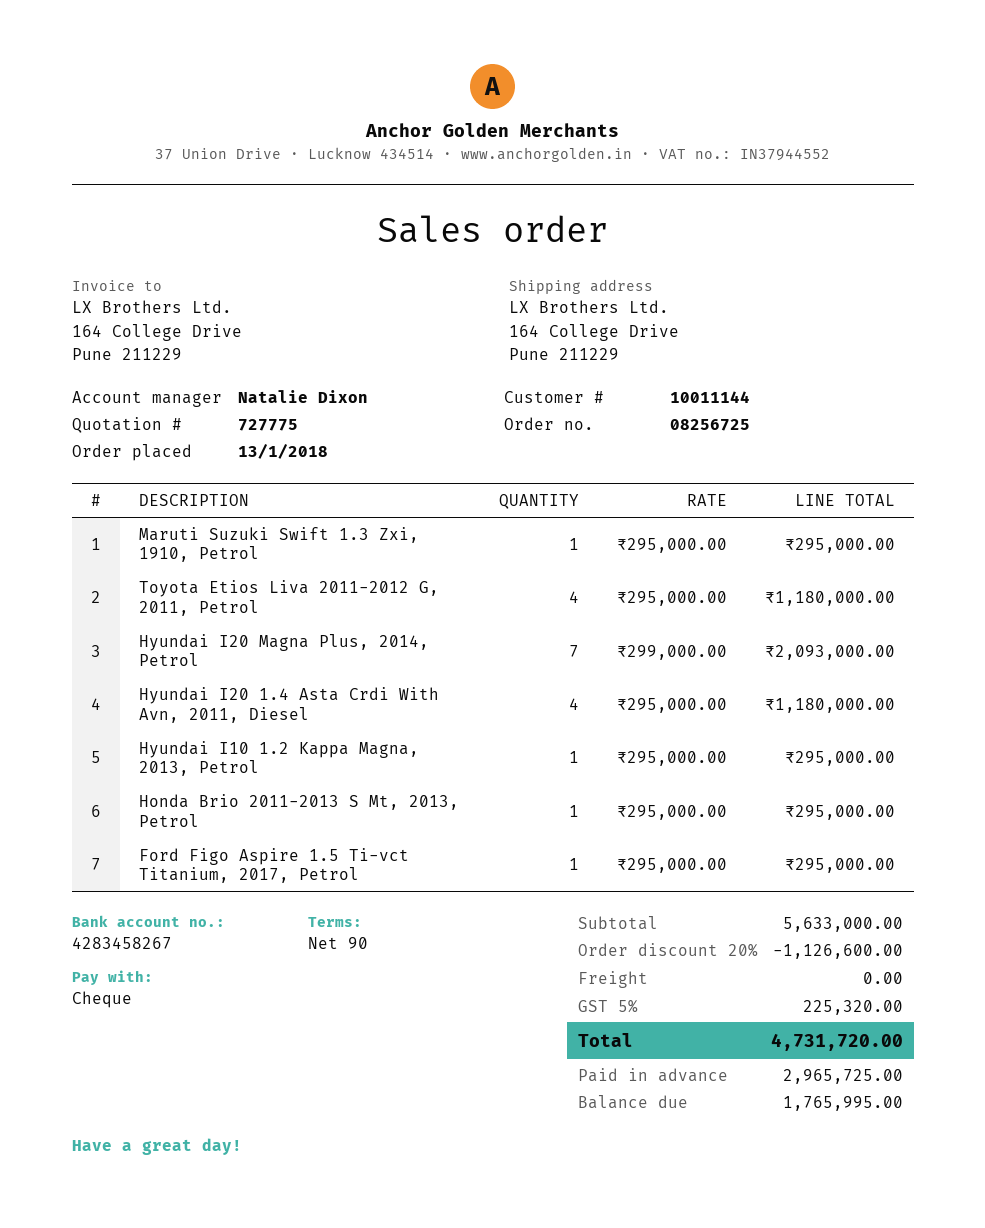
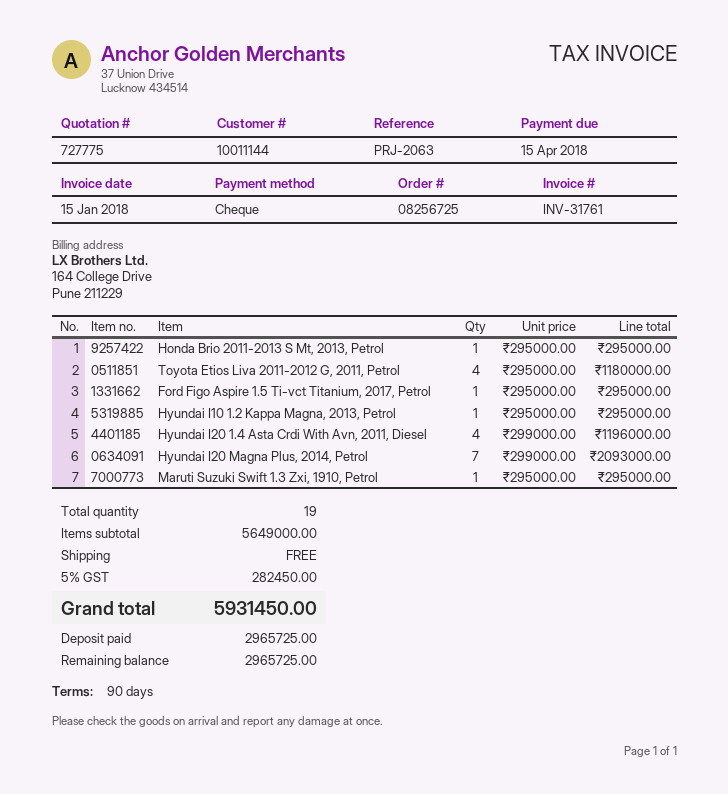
Hyundai I20 1.4 Asta Crdi With Avn, 2011, Diesel: 4 x 295000.00 = 1180000.00 -> 4 x 299000.00 = 1196000.00
subtotal: 5633000.00 -> 5649000.00
discount: 20% = 1126600.00 -> none
tax: 5% = 225320.00 -> 5% = 282450.00
total: 4731720.00 -> 5931450.00
balance: 1765995.00 -> 2965725.00

